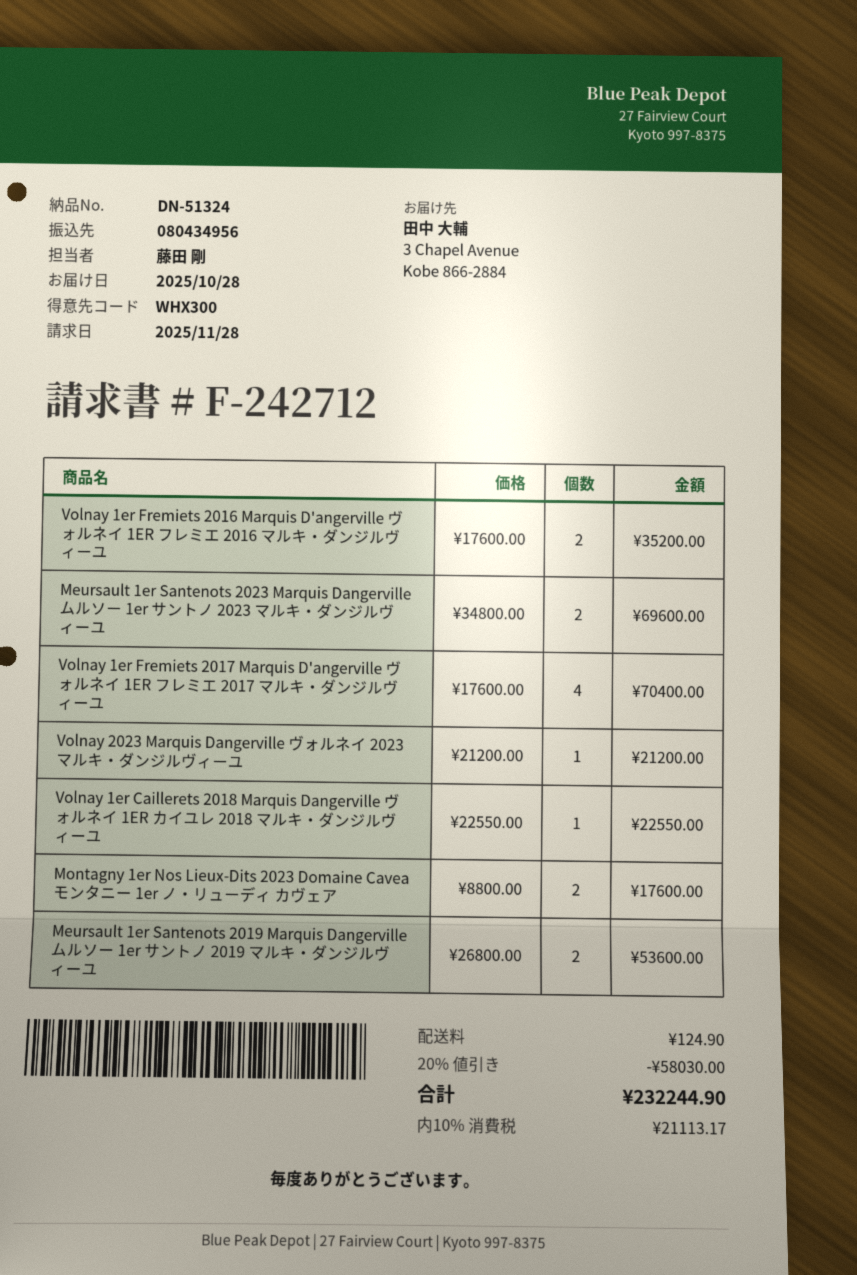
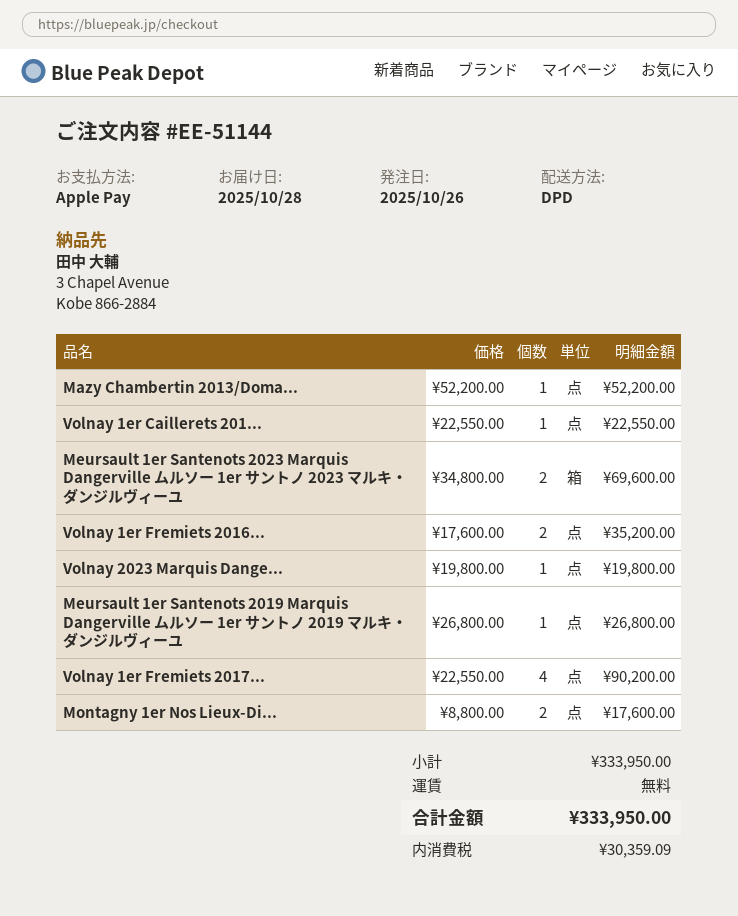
Volnay 1er Fremiets 2017 Marquis D'angerville ヴォルネイ 1ER フレミエ 2017 マルキ・ダンジルヴィーユ: 4 x 17600.00 = 70400.00 -> 4 x 22550.00 = 90200.00
Volnay 2023 Marquis Dangerville ヴォルネイ 2023 マルキ・ダンジルヴィーユ: 1 x 21200.00 = 21200.00 -> 1 x 19800.00 = 19800.00
Meursault 1er Santenots 2019 Marquis Dangerville ムルソー 1er サントノ 2019 マルキ・ダンジルヴィーユ: 2 x 26800.00 = 53600.00 -> 1 x 26800.00 = 26800.00
Mazy Chambertin 2013/Doma...: none -> 1 x 52200.00 = 52200.00
discount: 20% = 58030.00 -> none
shipping: 124.90 -> 0.00
tax: 21113.17 -> 30359.09
total: 232244.90 -> 333950.00

